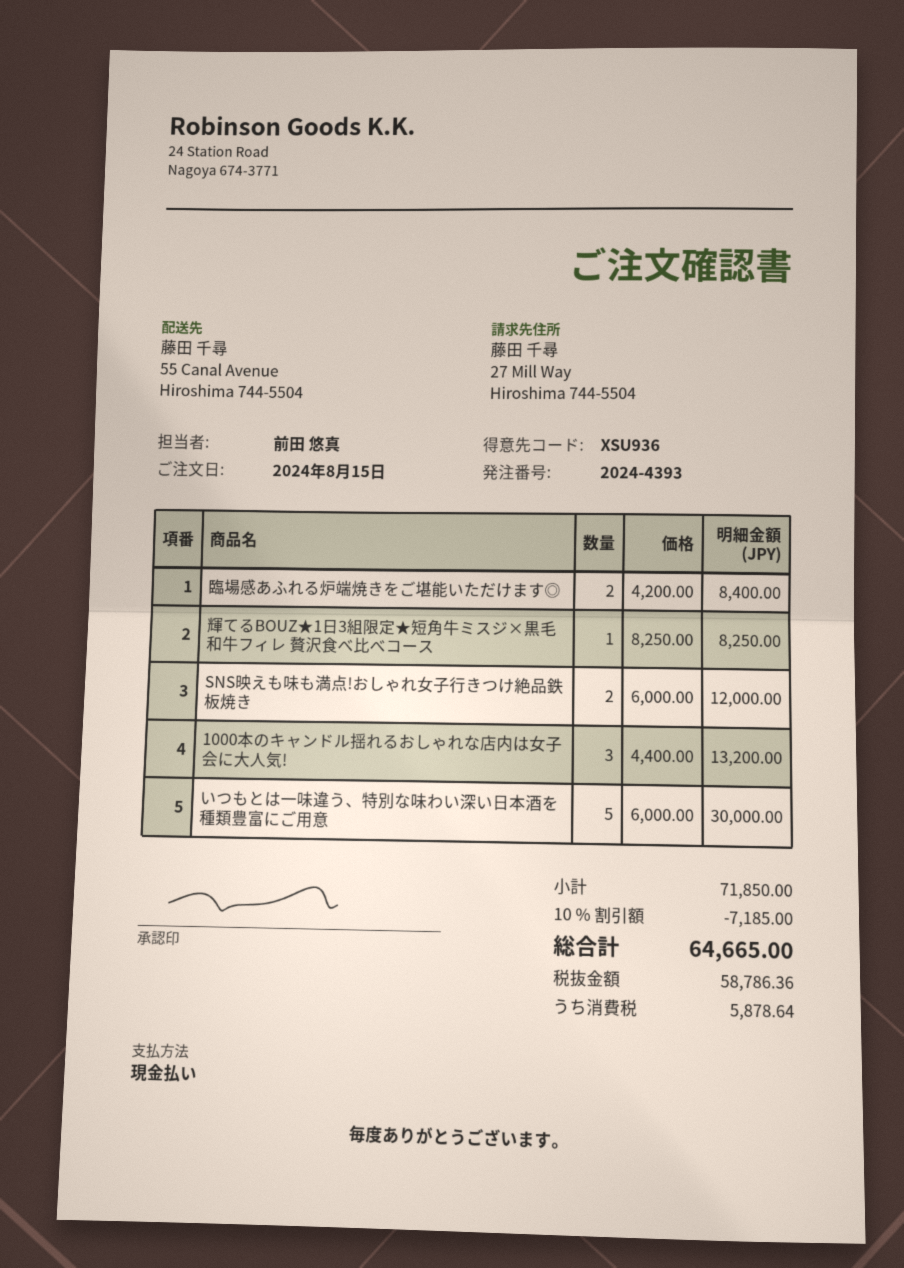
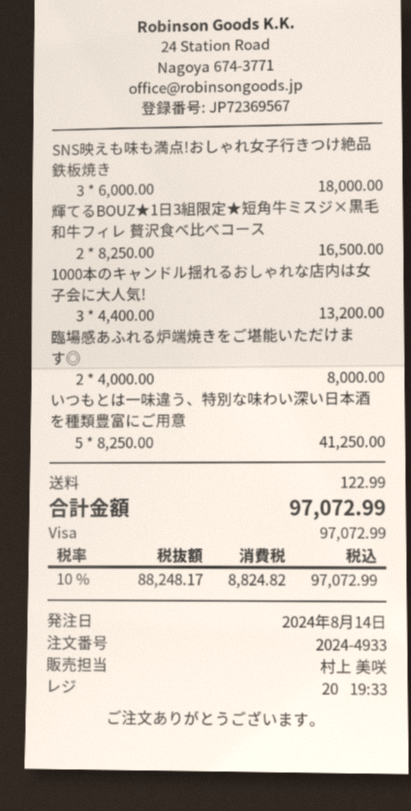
order number: 2024-4393 -> 2024-4933
order date: 2024-08-15 -> 2024-08-14
sales rep: 前田 悠真 -> 村上 美咲
payment method: cash -> Visa
臨場感あふれる炉端焼きをご堪能いただけます◎: 2 x 4200.00 = 8400.00 -> 2 x 4000.00 = 8000.00
輝てるBOUZ★1日3組限定★短角牛ミスジ×黒毛和牛フィレ 贅沢食べ比べコース: 1 x 8250.00 = 8250.00 -> 2 x 8250.00 = 16500.00
SNS映えも味も満点!おしゃれ女子行きつけ絶品鉄板焼き: 2 x 6000.00 = 12000.00 -> 3 x 6000.00 = 18000.00
いつもとは一味違う、特別な味わい深い日本酒を種類豊富にご用意: 5 x 6000.00 = 30000.00 -> 5 x 8250.00 = 41250.00
discount: 10% = 7185.00 -> none
shipping: none -> 122.99
net: 58786.36 -> 88248.17
tax: 5878.64 -> 8824.82
total: 64665.00 -> 97072.99

